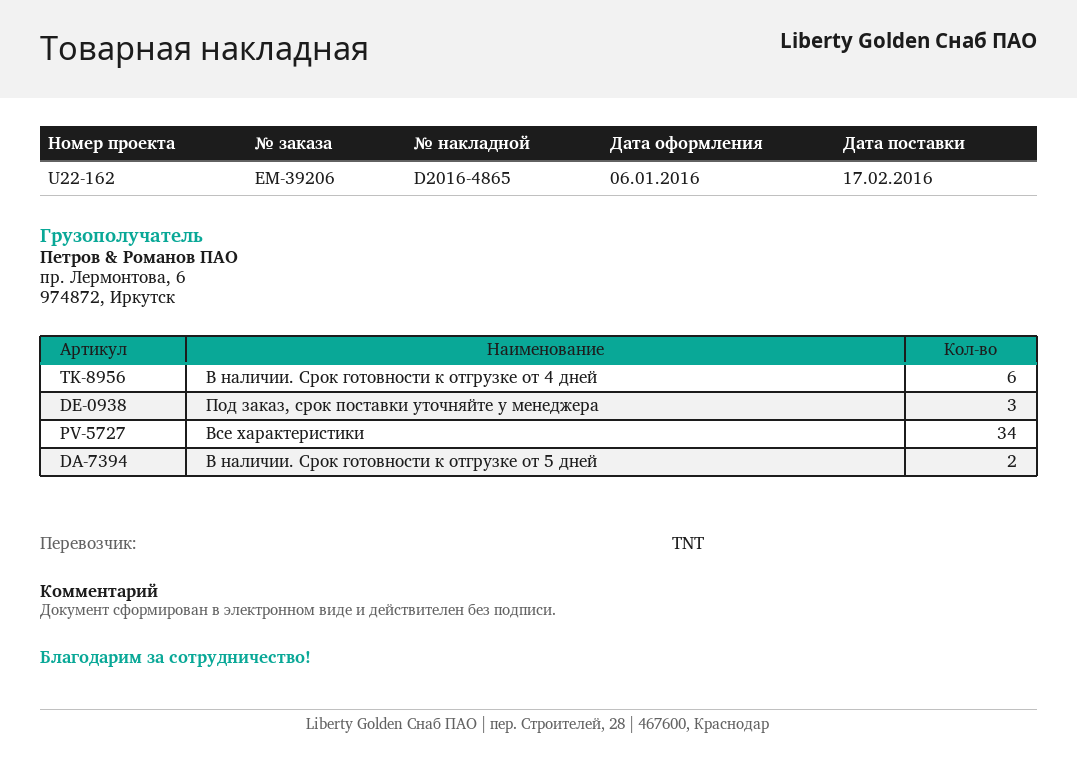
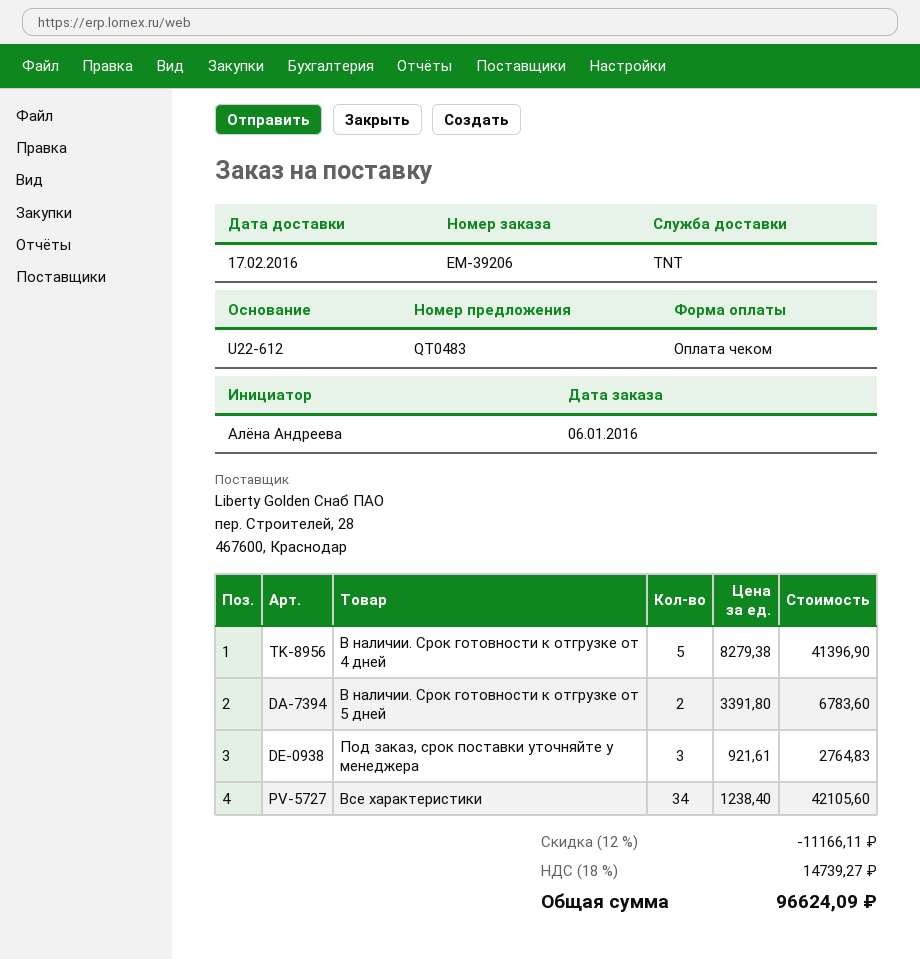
reference: U22-162 -> U22-612
В наличии. Срок готовности к отгрузке от 4 дней: 6 -> 5

